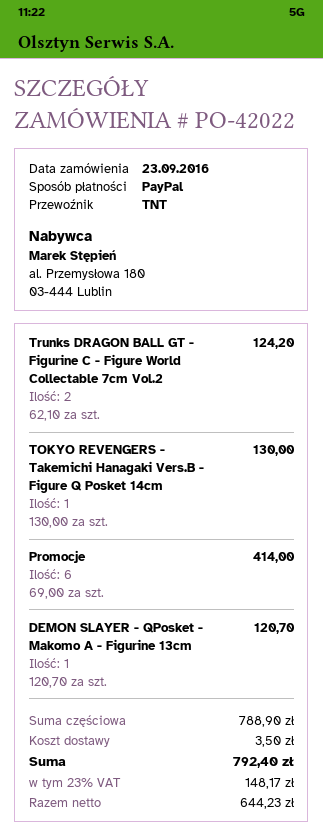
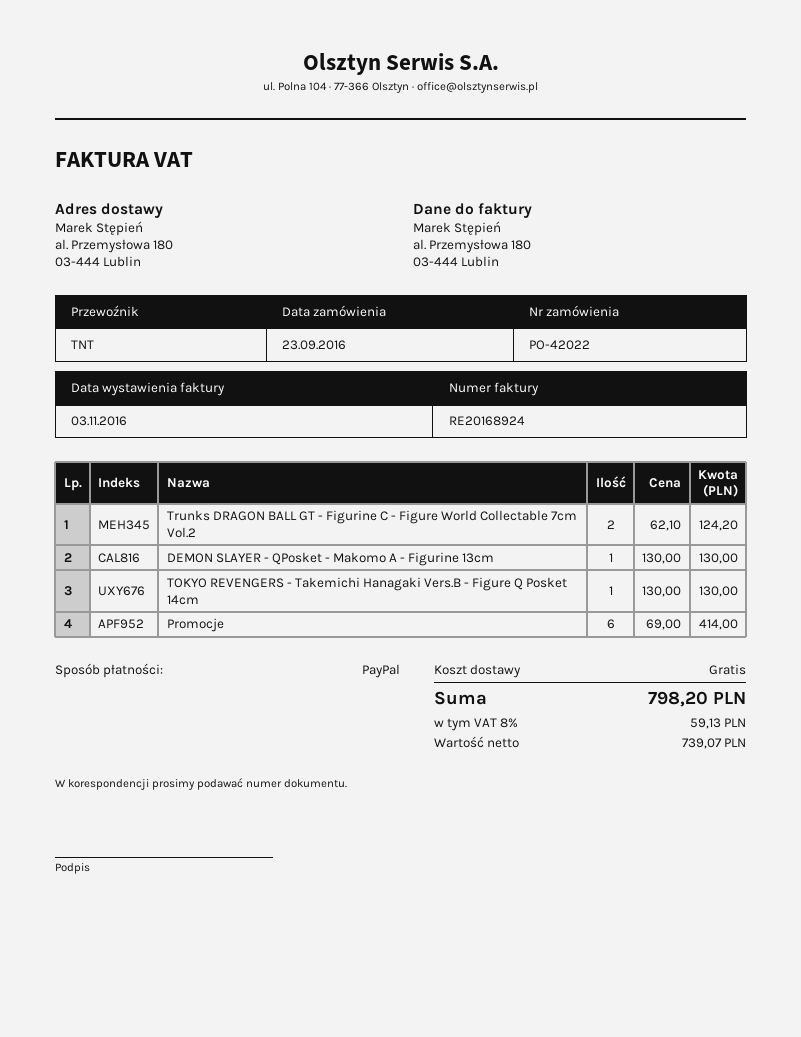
DEMON SLAYER - QPosket - Makomo A - Figurine 13cm: 1 x 120.70 = 120.70 -> 1 x 130.00 = 130.00
shipping: 3.50 -> 0.00
net: 644.23 -> 739.07
tax: 23% = 148.17 -> 8% = 59.13
total: 792.40 -> 798.20

